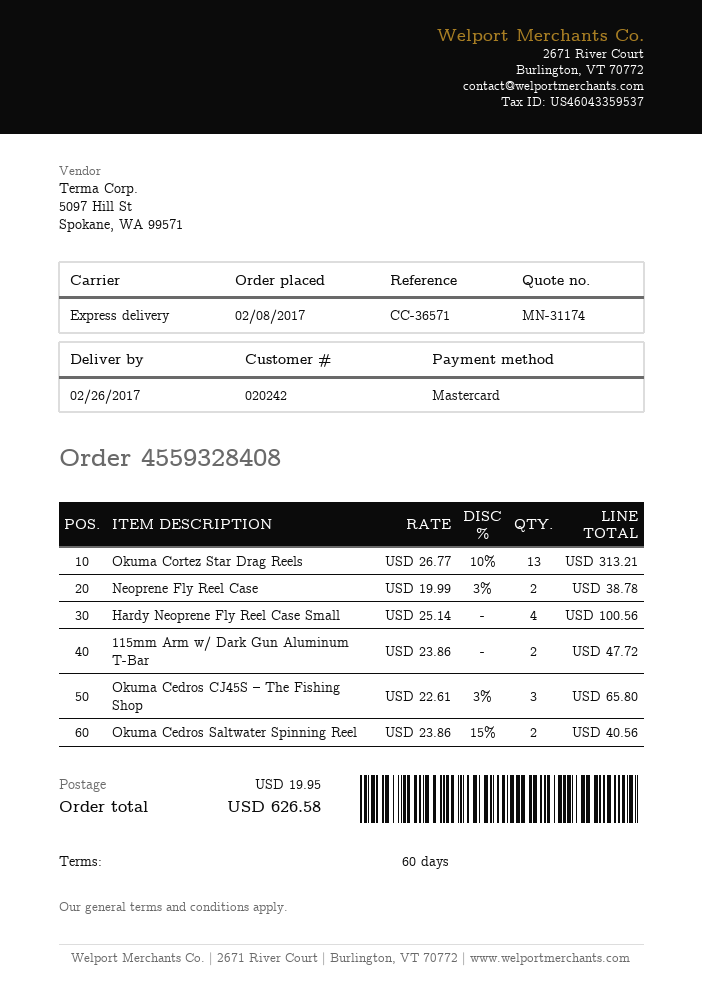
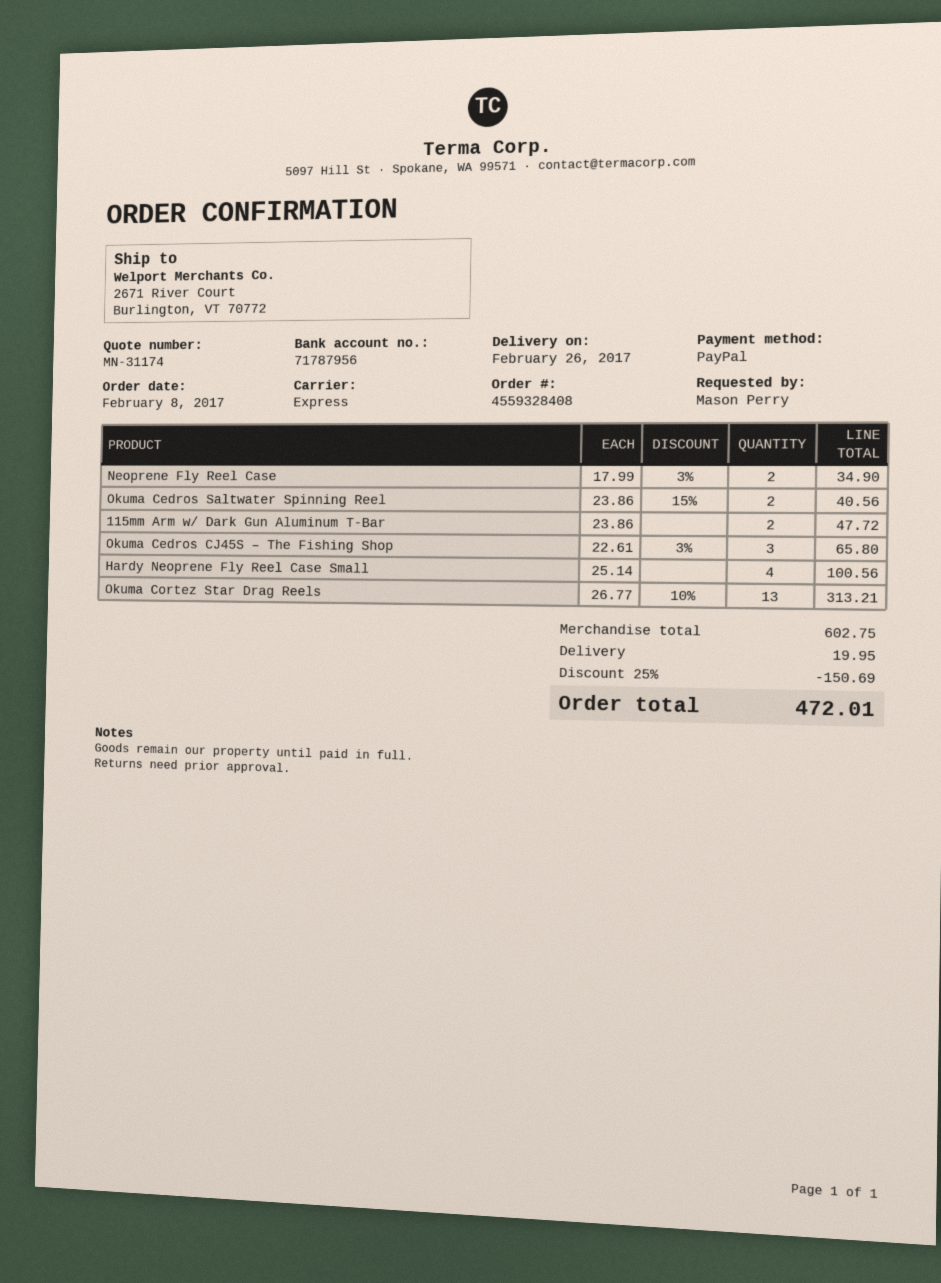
payment method: Mastercard -> PayPal
Neoprene Fly Reel Case: 2 x 19.99 - 3% = 38.78 -> 2 x 17.99 - 3% = 34.90
discount: none -> 25% = 150.69
total: 626.58 -> 472.01

